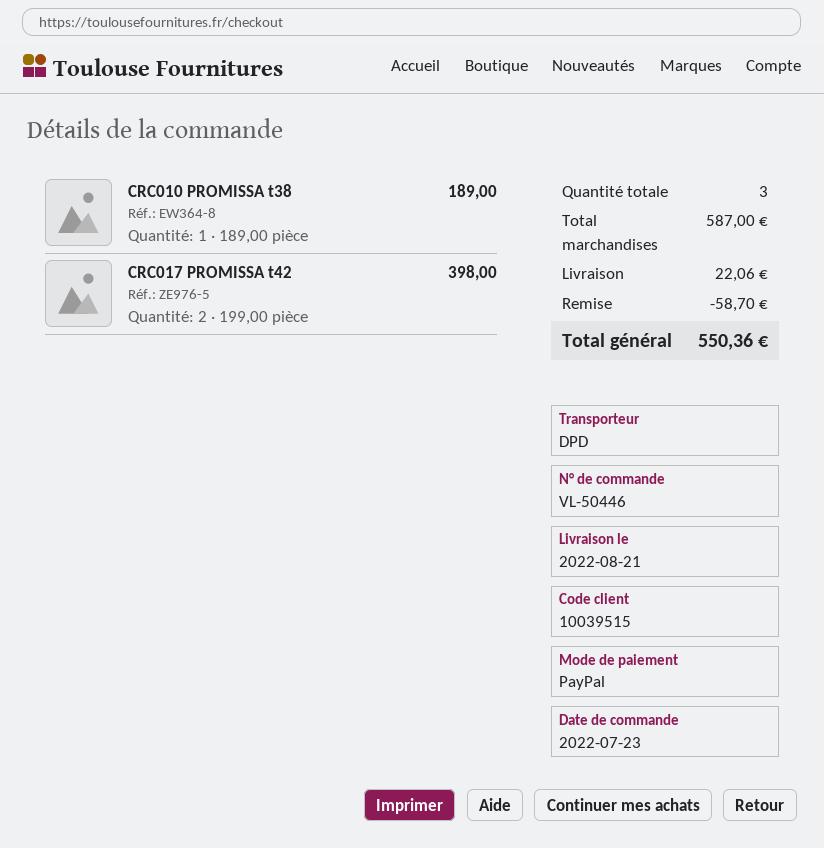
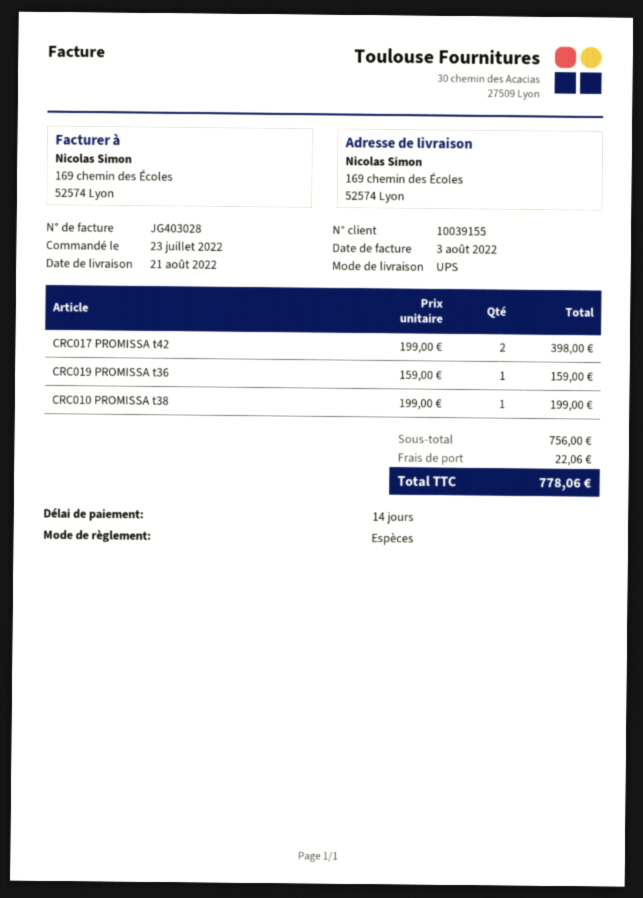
customer number: 10039515 -> 10039155
payment method: PayPal -> cash
shipping method: DPD -> UPS
CRC010 PROMISSA t38: 1 x 189.00 = 189.00 -> 1 x 199.00 = 199.00
CRC019 PROMISSA t36: none -> 1 x 159.00 = 159.00
subtotal: 587.00 -> 756.00
discount: 58.70 -> none
total: 550.36 -> 778.06

